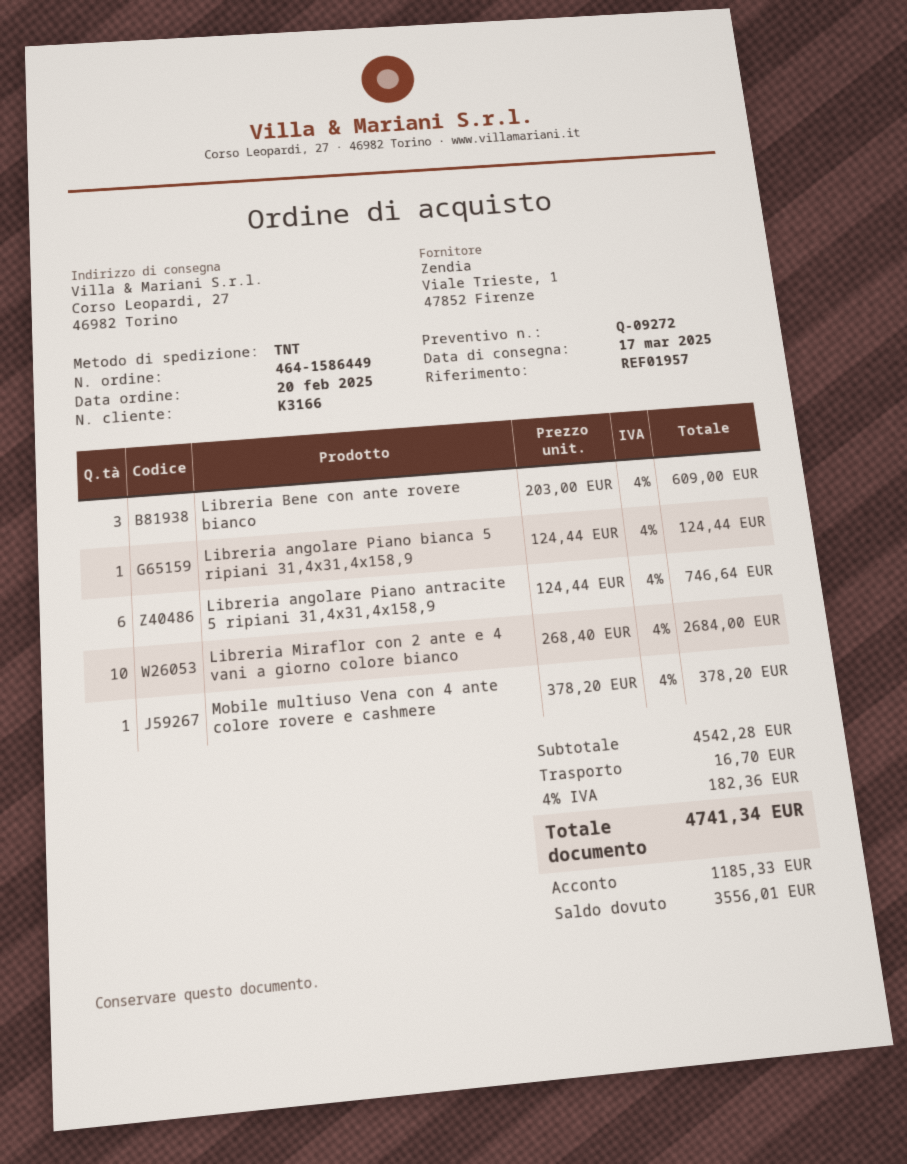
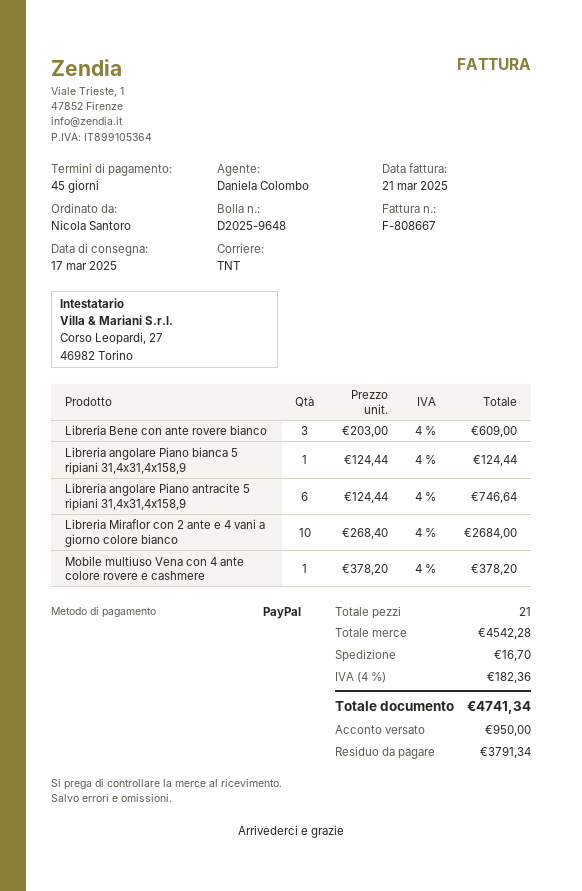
deposit: 1185.33 -> 950.00
balance: 3556.01 -> 3791.34

